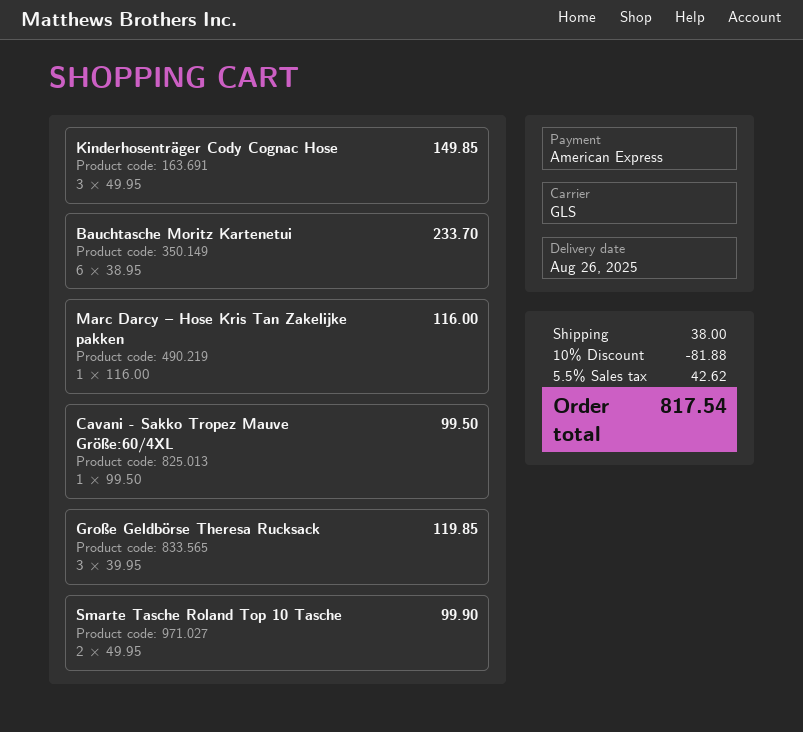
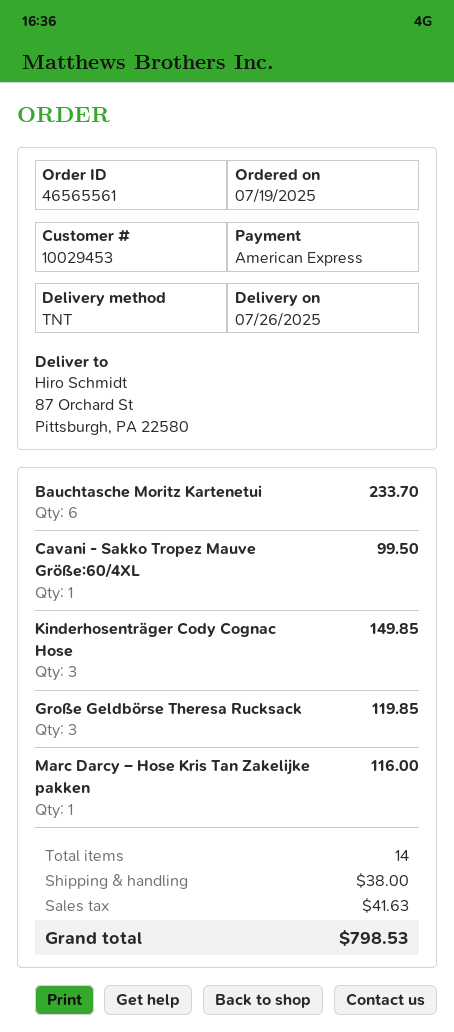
delivery date: 2025-08-26 -> 2025-07-26
shipping method: GLS -> TNT
Smarte Tasche Roland Top 10 Tasche: 2 for 99.90 -> none
discount: 10% = 81.88 -> none
tax: 42.62 -> 41.63
total: 817.54 -> 798.53

